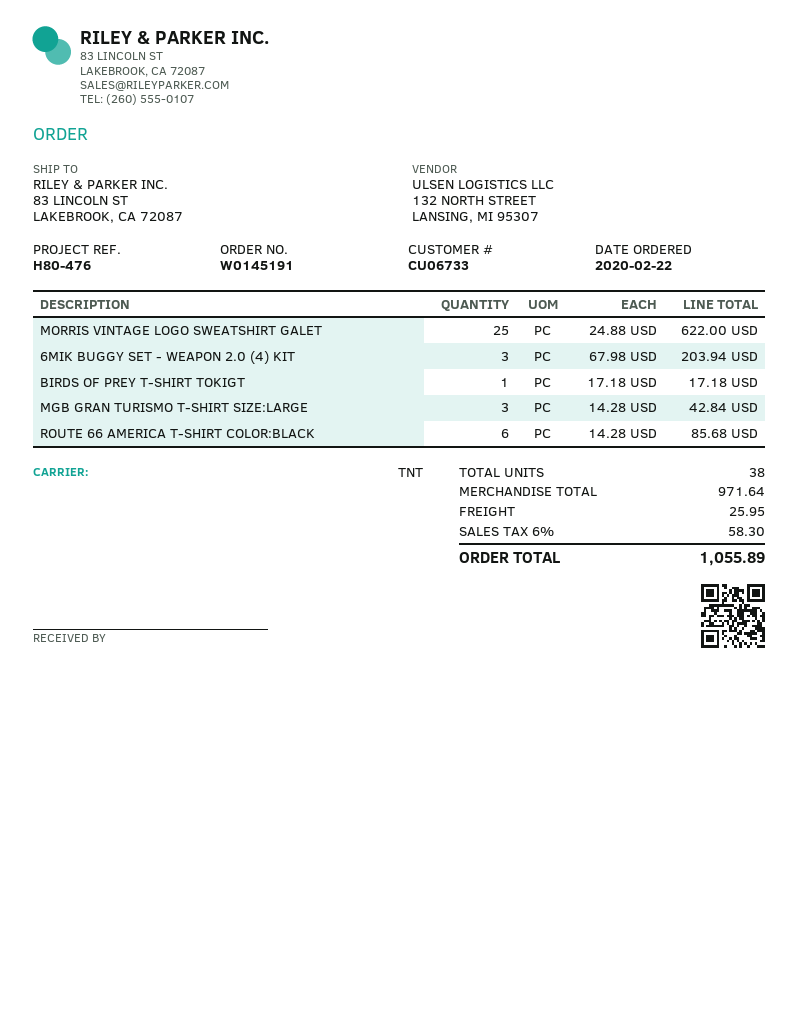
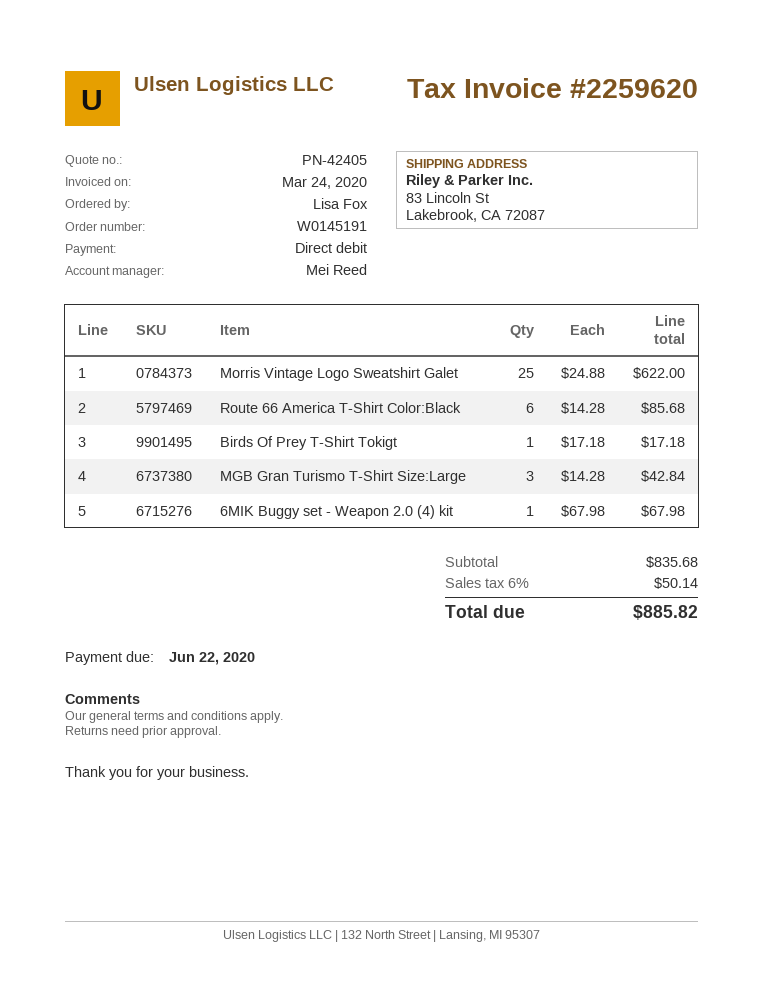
6MIK BUGGY SET - WEAPON 2.0 (4) KIT: 3 x 67.98 = 203.94 -> 1 x 67.98 = 67.98
subtotal: 971.64 -> 835.68
shipping: 25.95 -> none
tax: 6% = 58.30 -> 6% = 50.14
total: 1055.89 -> 885.82

